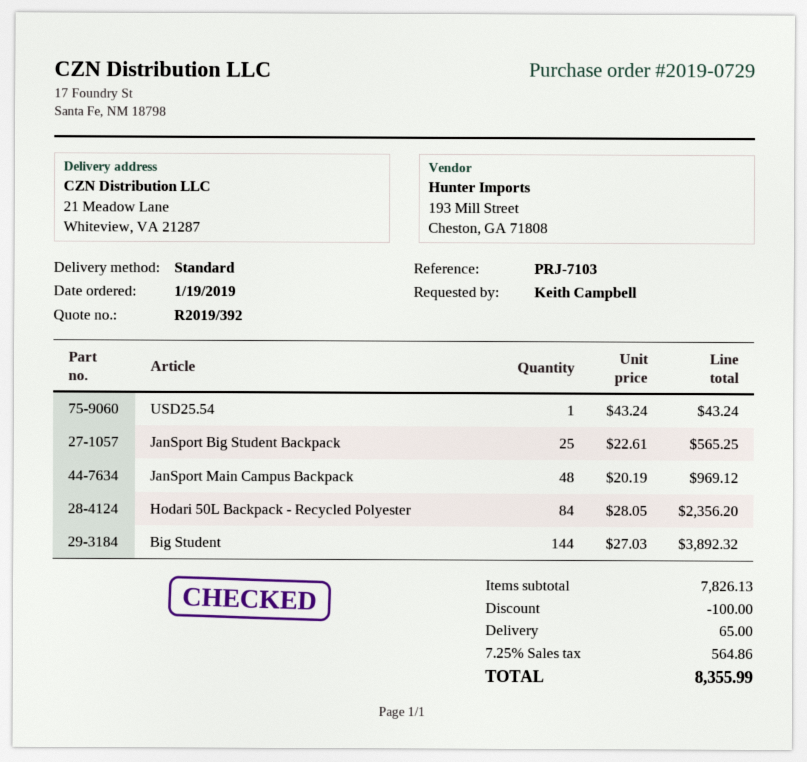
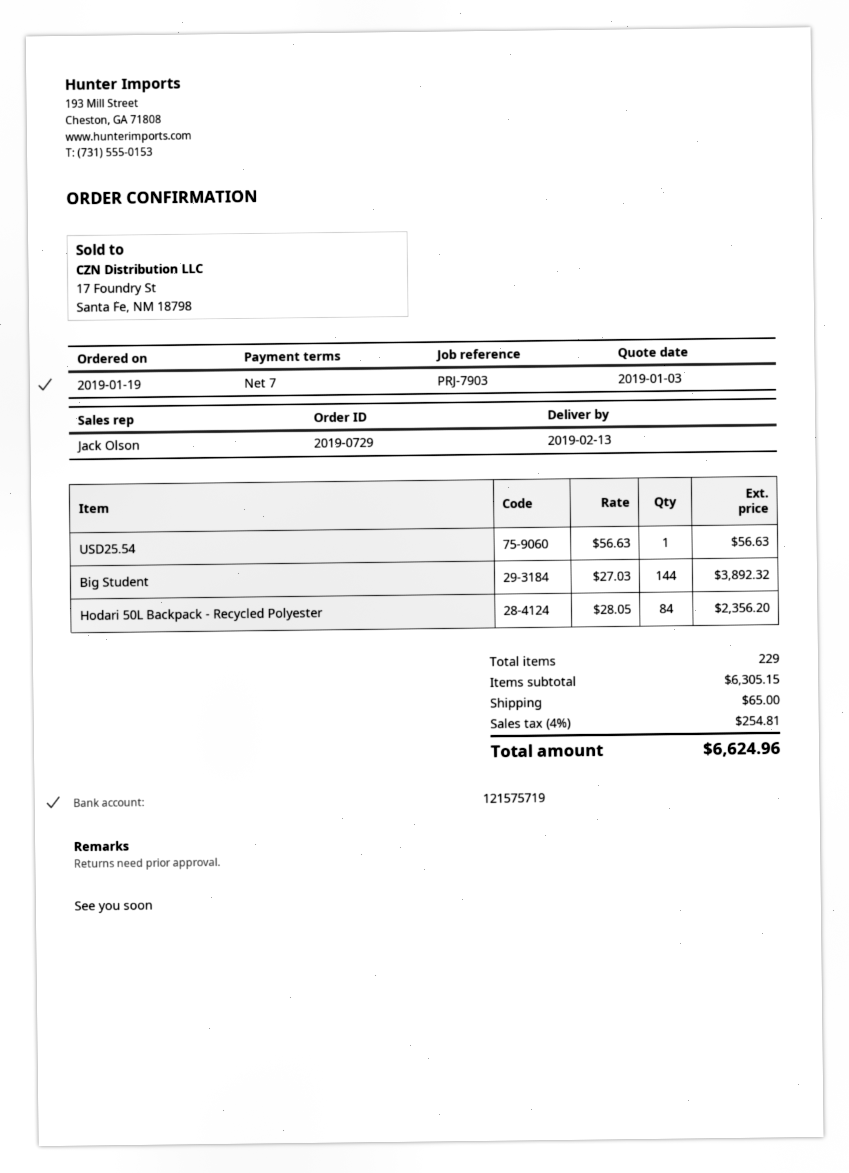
reference: PRJ-7103 -> PRJ-7903
USD25.54: 1 x 43.24 = 43.24 -> 1 x 56.63 = 56.63
JanSport Big Student Backpack: 25 x 22.61 = 565.25 -> none
JanSport Main Campus Backpack: 48 x 20.19 = 969.12 -> none
subtotal: 7826.13 -> 6305.15
discount: 100.00 -> none
tax: 7.25% = 564.86 -> 4% = 254.81
total: 8355.99 -> 6624.96

